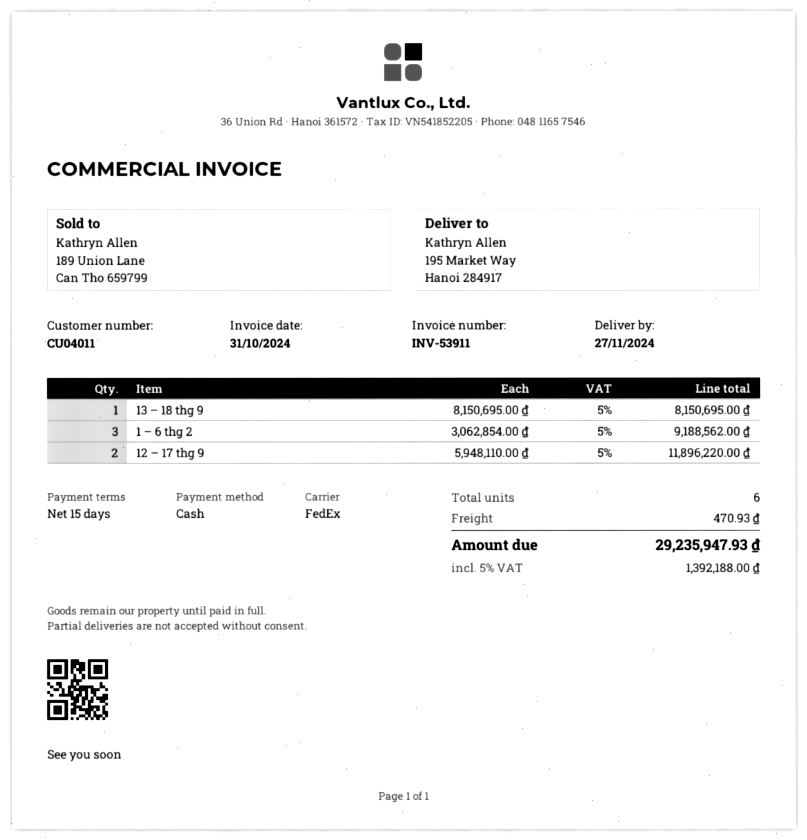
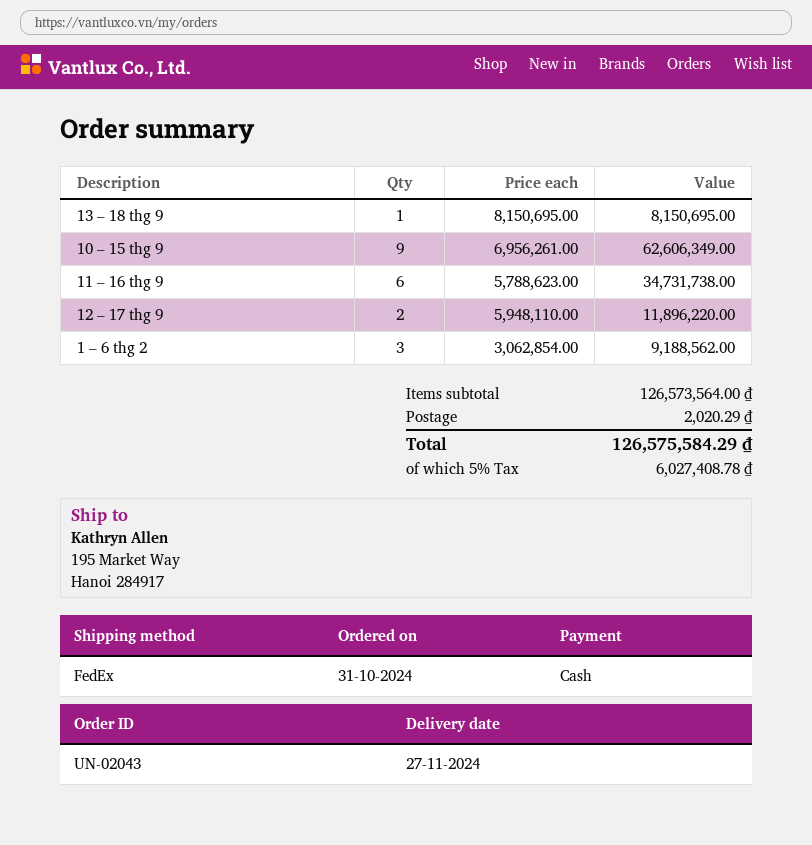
10 – 15 thg 9: none -> 9 x 6956261.00 = 62606349.00
11 – 16 thg 9: none -> 6 x 5788623.00 = 34731738.00
shipping: 470.93 -> 2020.29
tax: 5% = 1392188.00 -> 5% = 6027408.78
total: 29235947.93 -> 126575584.29

